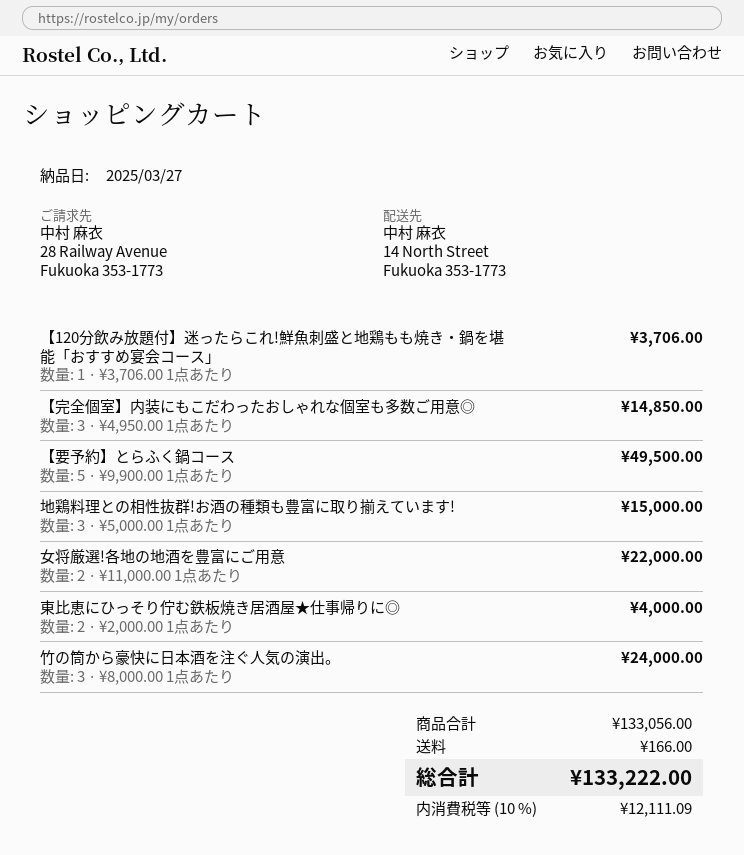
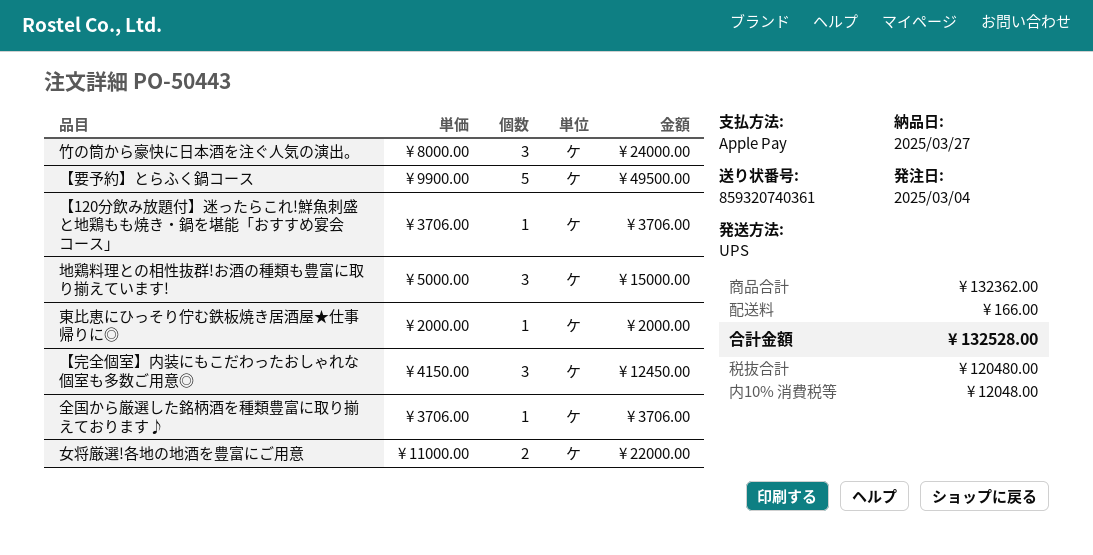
【完全個室】内装にもこだわったおしゃれな個室も多数ご用意◎: 3 x 4950.00 = 14850.00 -> 3 x 4150.00 = 12450.00
東比恵にひっそり佇む鉄板焼き居酒屋★仕事帰りに◎: 2 x 2000.00 = 4000.00 -> 1 x 2000.00 = 2000.00
全国から厳選した銘柄酒を種類豊富に取り揃えております♪: none -> 1 x 3706.00 = 3706.00
subtotal: 133056.00 -> 132362.00
tax: 10% = 12111.09 -> 10% = 12048.00
total: 133222.00 -> 132528.00

